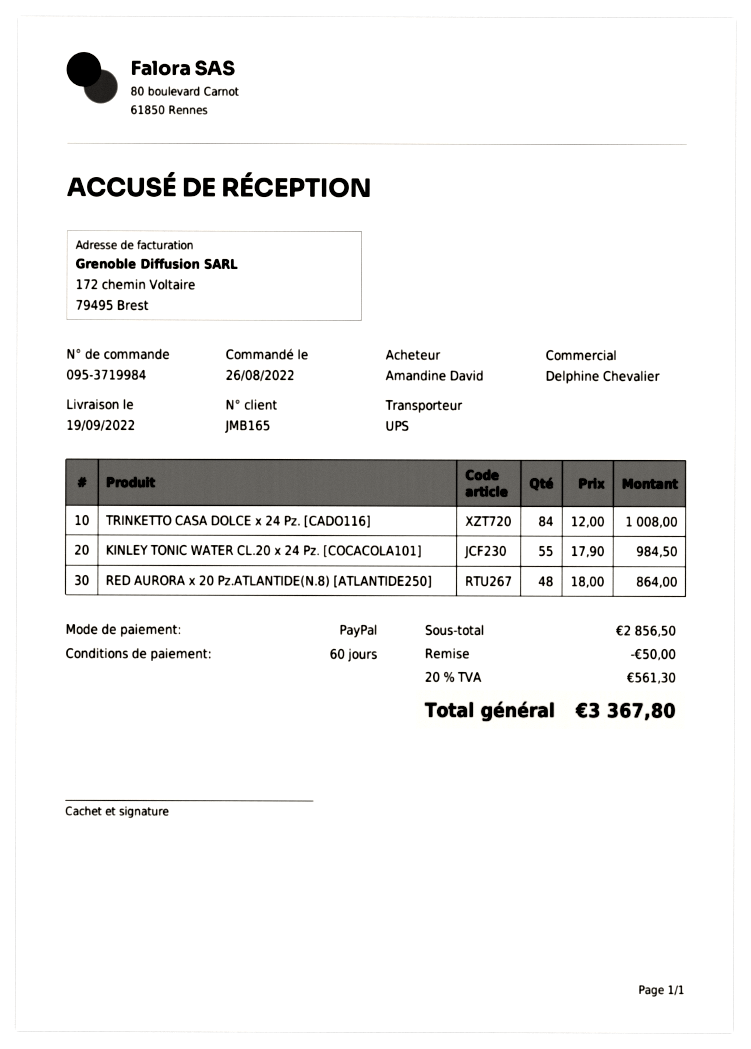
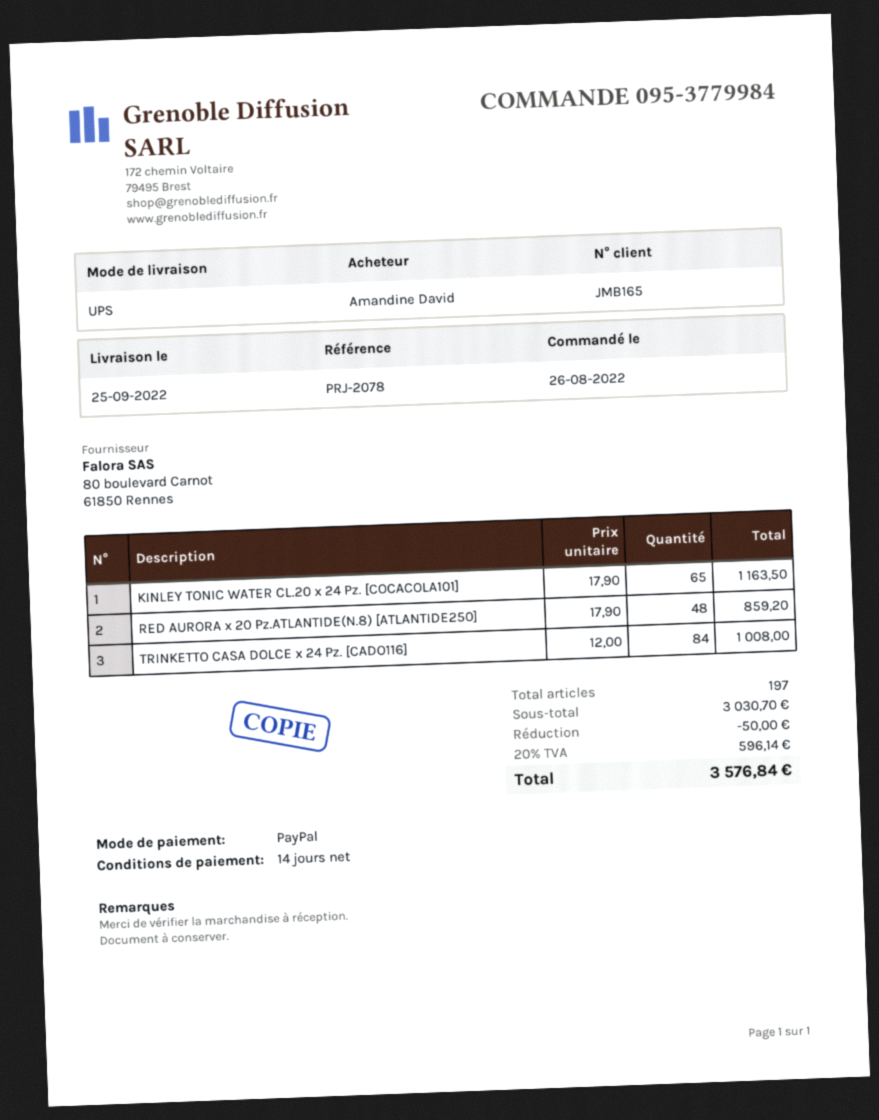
order number: 095-3719984 -> 095-3779984
delivery date: 2022-09-19 -> 2022-09-25
payment terms: 60 days -> 14 days
KINLEY TONIC WATER CL.20 x 24 Pz. [COCACOLA101]: 55 x 17.90 = 984.50 -> 65 x 17.90 = 1163.50
RED AURORA x 20 Pz.ATLANTIDE(N.8) [ATLANTIDE250]: 48 x 18.00 = 864.00 -> 48 x 17.90 = 859.20
subtotal: 2856.50 -> 3030.70
tax: 20% = 561.30 -> 20% = 596.14
total: 3367.80 -> 3576.84

